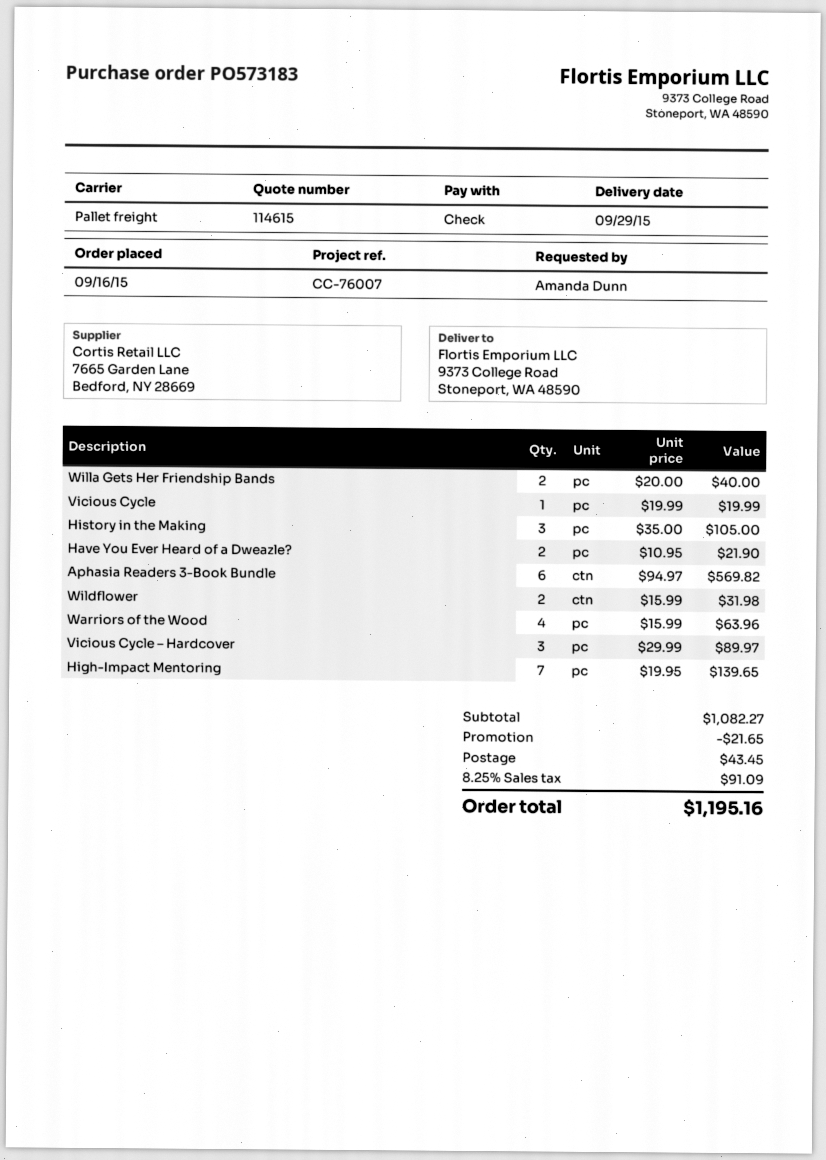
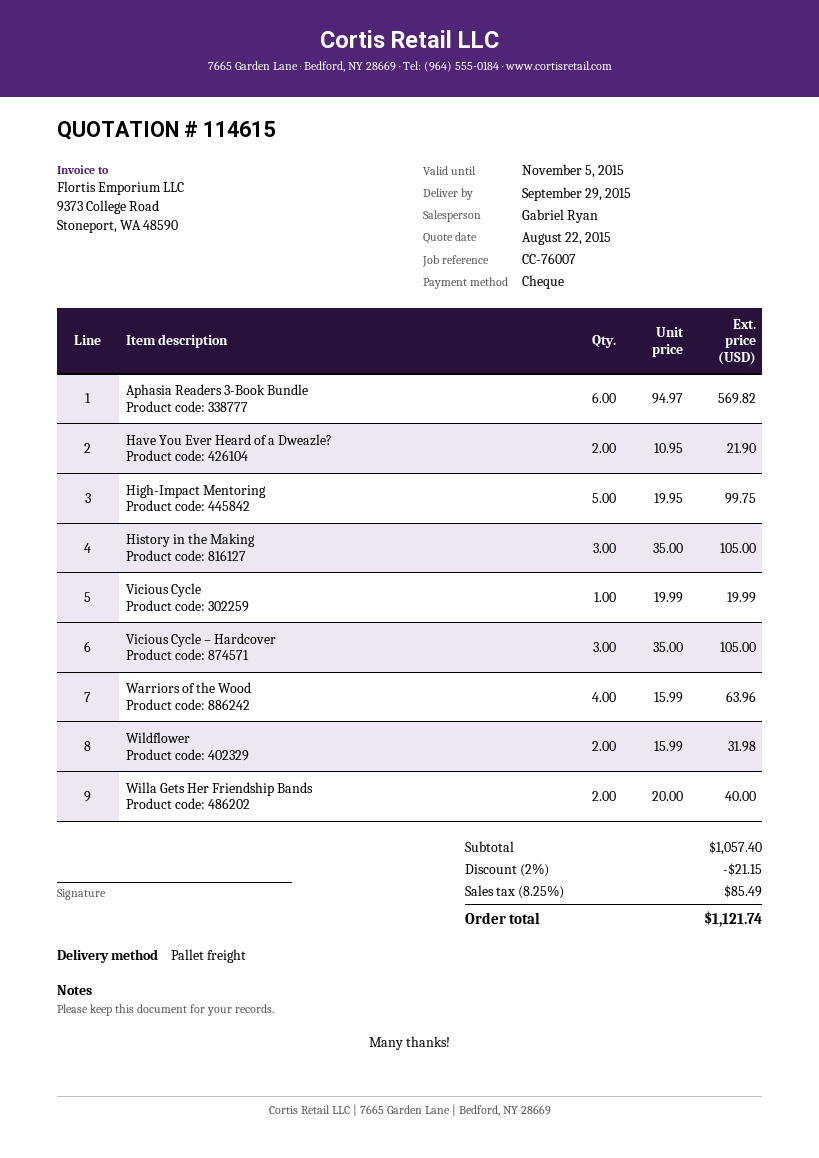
Vicious Cycle – Hardcover: 3 x 29.99 = 89.97 -> 3 x 35.00 = 105.00
High-Impact Mentoring: 7 x 19.95 = 139.65 -> 5 x 19.95 = 99.75
subtotal: 1082.27 -> 1057.40
discount: 21.65 -> 21.15
shipping: 43.45 -> none
tax: 8.25% = 91.09 -> 8.25% = 85.49
total: 1195.16 -> 1121.74

